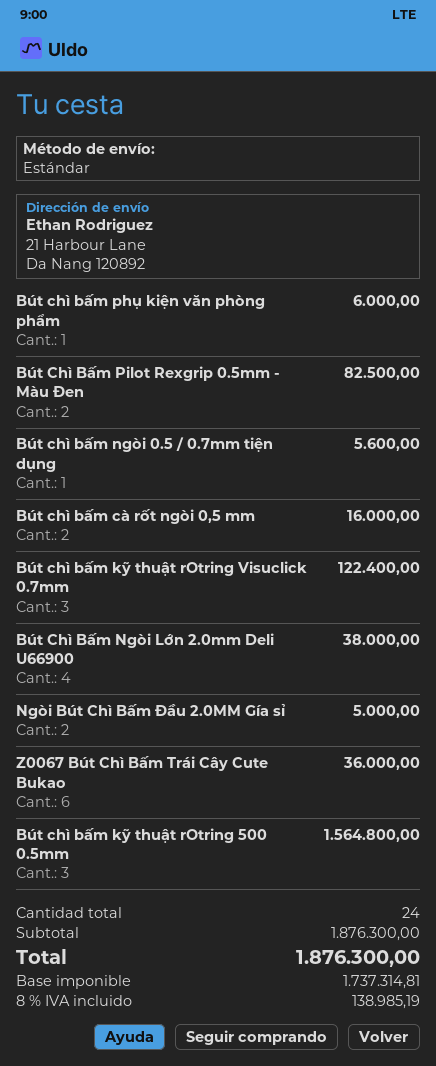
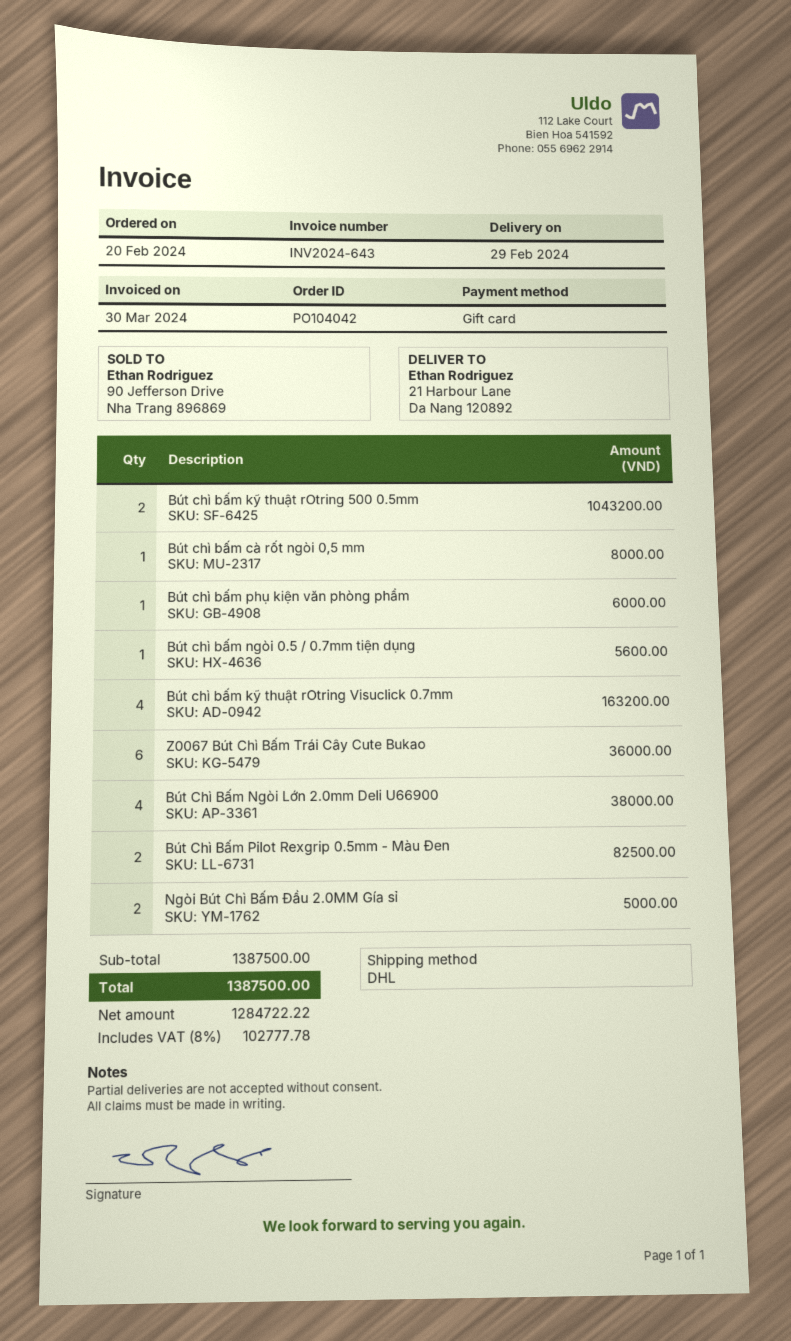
shipping method: standard -> DHL
Bút chì bấm cà rốt ngòi 0,5 mm: 2 for 16000.00 -> 1 for 8000.00
Bút chì bấm kỹ thuật rOtring Visuclick 0.7mm: 3 for 122400.00 -> 4 for 163200.00
Bút chì bấm kỹ thuật rOtring 500 0.5mm: 3 for 1564800.00 -> 2 for 1043200.00
subtotal: 1876300.00 -> 1387500.00
net: 1737314.81 -> 1284722.22
tax: 8% = 138985.19 -> 8% = 102777.78
total: 1876300.00 -> 1387500.00

